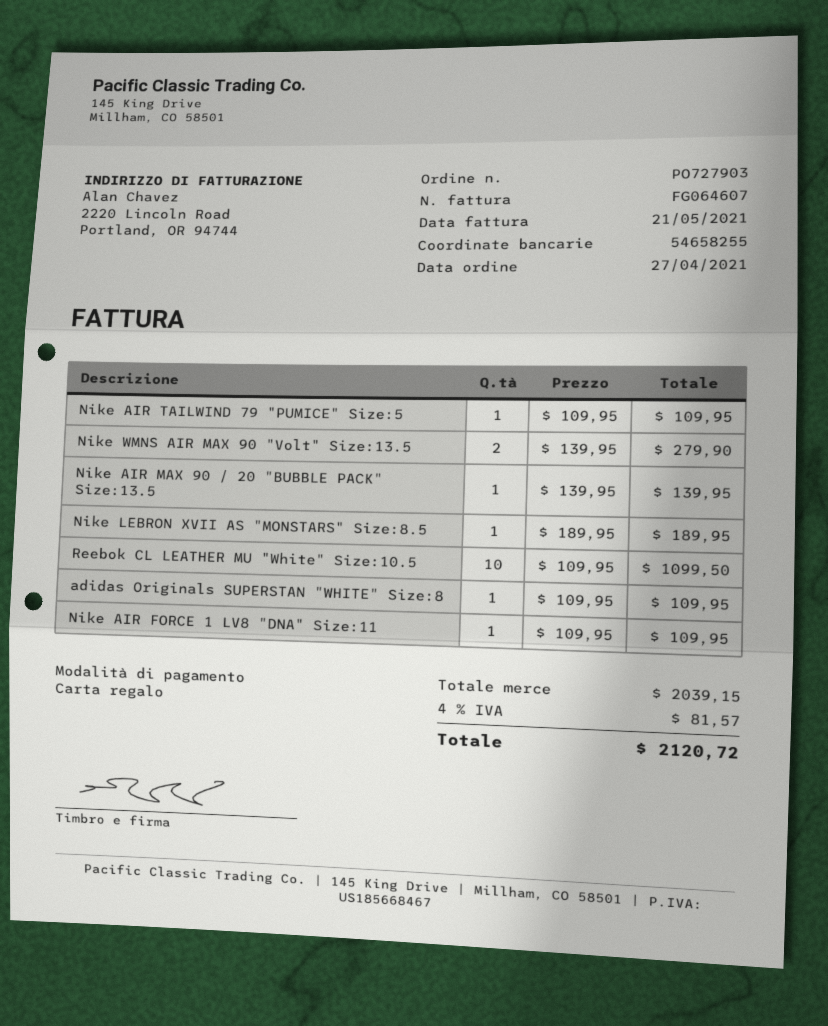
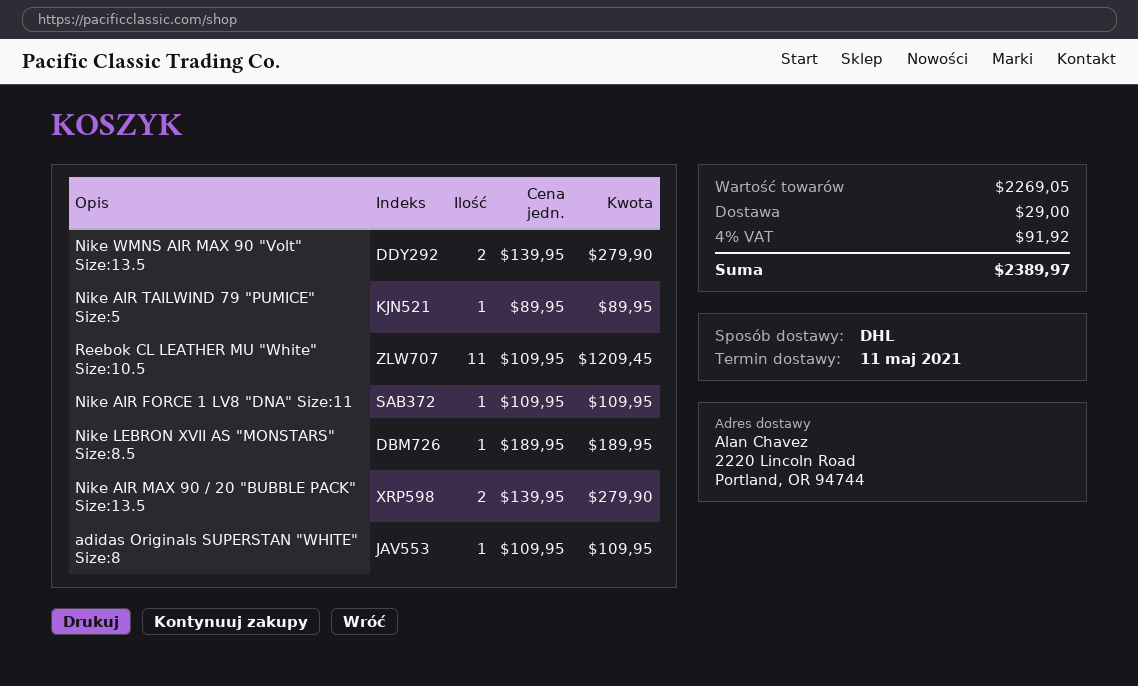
Nike AIR TAILWIND 79 "PUMICE" Size:5: 1 x 109.95 = 109.95 -> 1 x 89.95 = 89.95
Nike AIR MAX 90 / 20 "BUBBLE PACK" Size:13.5: 1 x 139.95 = 139.95 -> 2 x 139.95 = 279.90
Reebok CL LEATHER MU "White" Size:10.5: 10 x 109.95 = 1099.50 -> 11 x 109.95 = 1209.45
subtotal: 2039.15 -> 2269.05
shipping: none -> 29.00
tax: 4% = 81.57 -> 4% = 91.92
total: 2120.72 -> 2389.97

